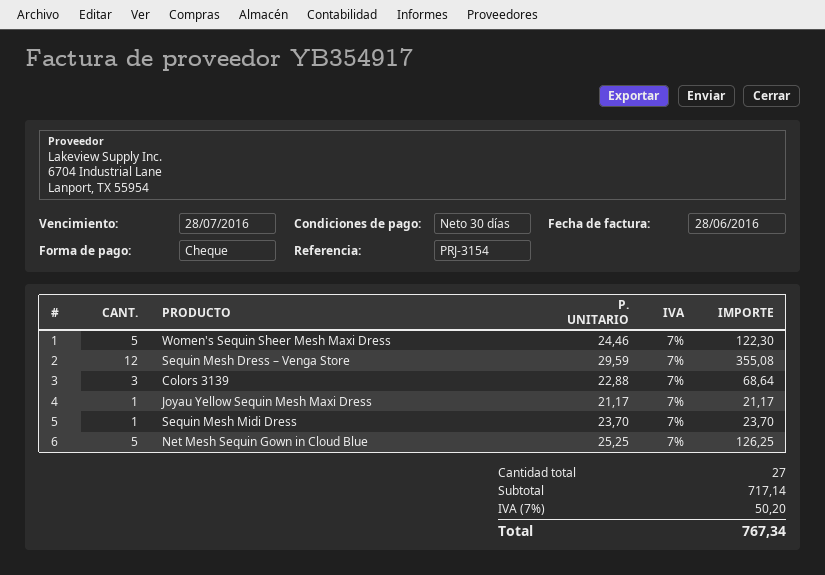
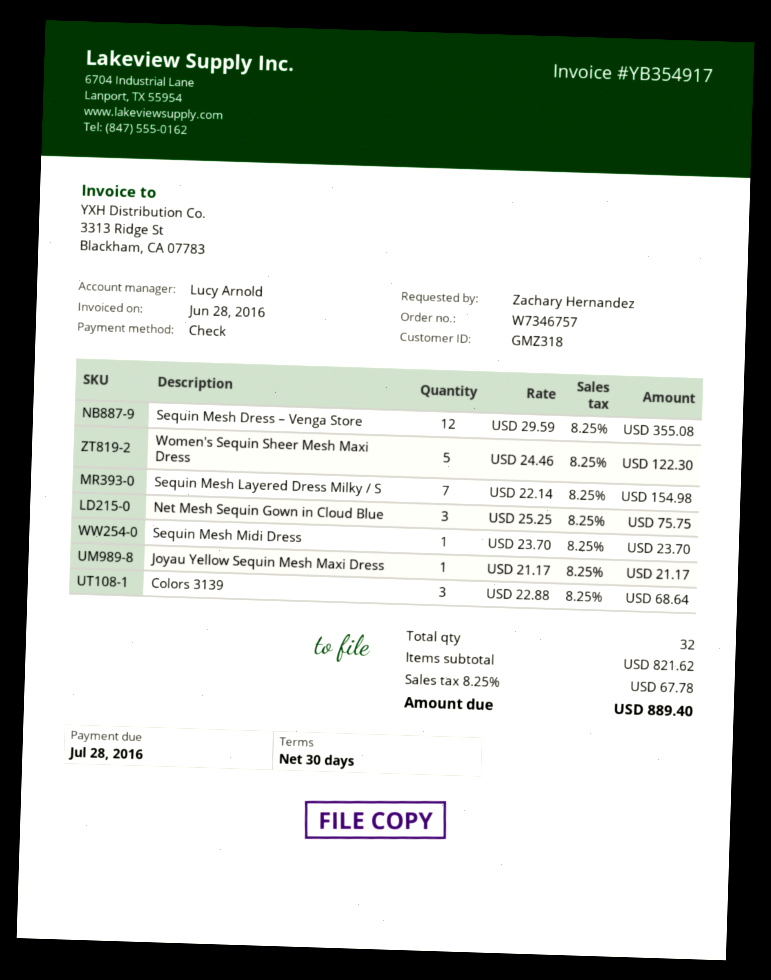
Net Mesh Sequin Gown in Cloud Blue: 5 x 25.25 = 126.25 -> 3 x 25.25 = 75.75
Sequin Mesh Layered Dress Milky / S: none -> 7 x 22.14 = 154.98
total quantity: 27 -> 32
subtotal: 717.14 -> 821.62
tax: 7% = 50.20 -> 8.25% = 67.78
total: 767.34 -> 889.40

